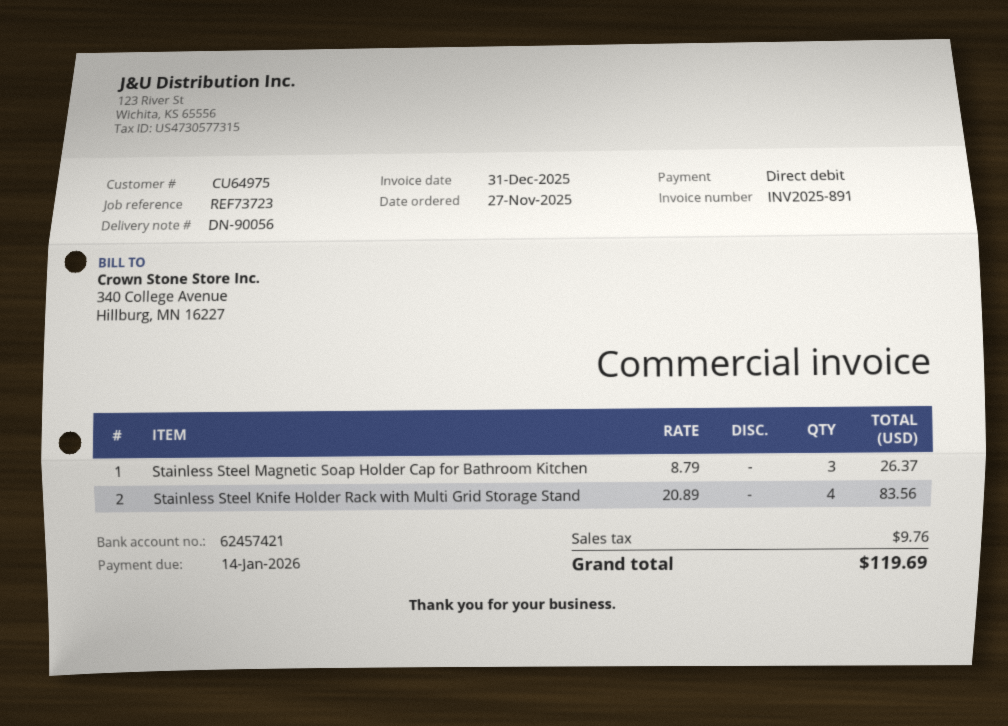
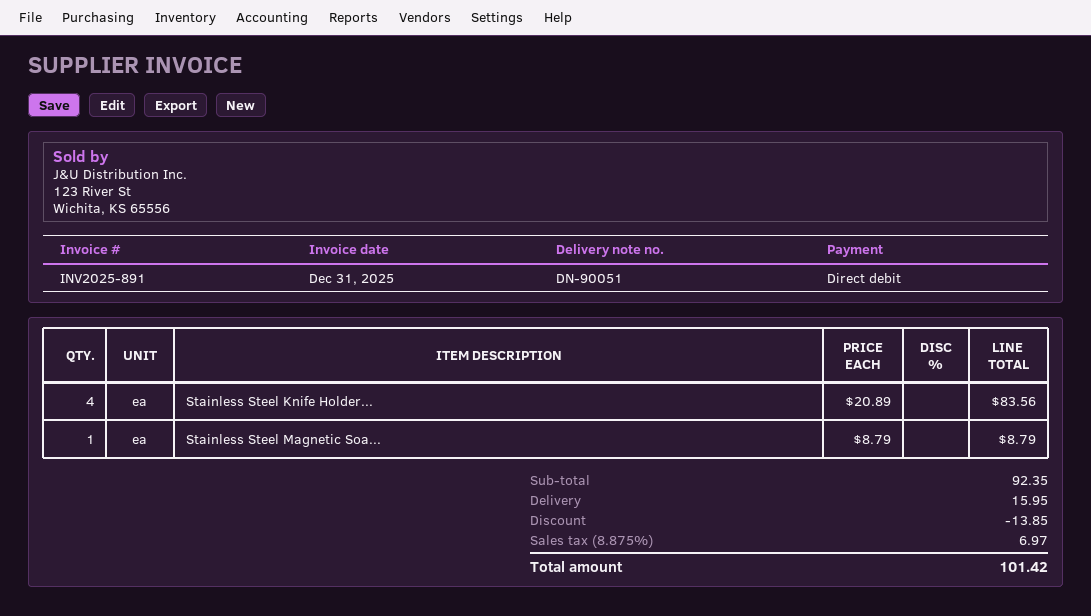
delivery note number: DN-90056 -> DN-90051
Stainless Steel Magnetic Soap Holder Cap for Bathroom Kitchen: 3 x 8.79 = 26.37 -> 1 x 8.79 = 8.79
discount: none -> 13.85
shipping: none -> 15.95
tax: 9.76 -> 6.97
total: 119.69 -> 101.42

